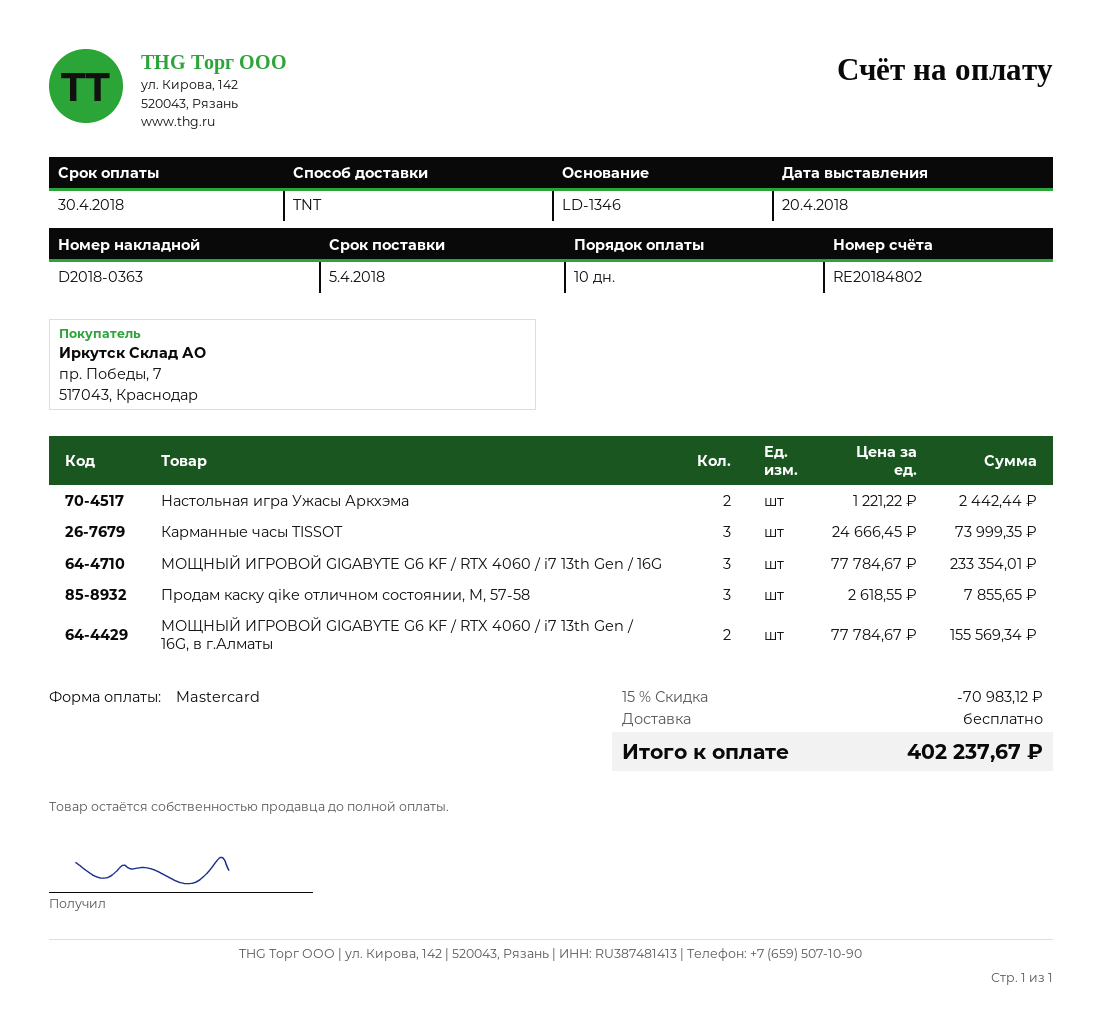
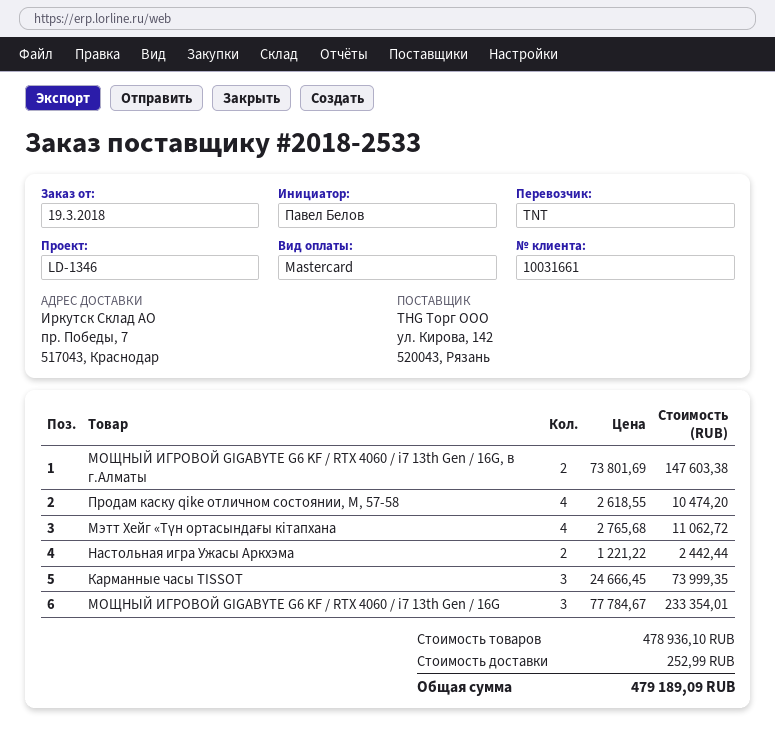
Продам каску qike отличном состоянии, М, 57-58: 3 x 2618.55 = 7855.65 -> 4 x 2618.55 = 10474.20
МОЩНЫЙ ИГРОВОЙ GIGABYTE G6 KF / RTX 4060 / i7 13th Gen / 16G, в г.Алматы: 2 x 77784.67 = 155569.34 -> 2 x 73801.69 = 147603.38
Мэтт Хейг «Түн ортасындағы кітапхана: none -> 4 x 2765.68 = 11062.72
discount: 15% = 70983.12 -> none
shipping: 0.00 -> 252.99
total: 402237.67 -> 479189.09

